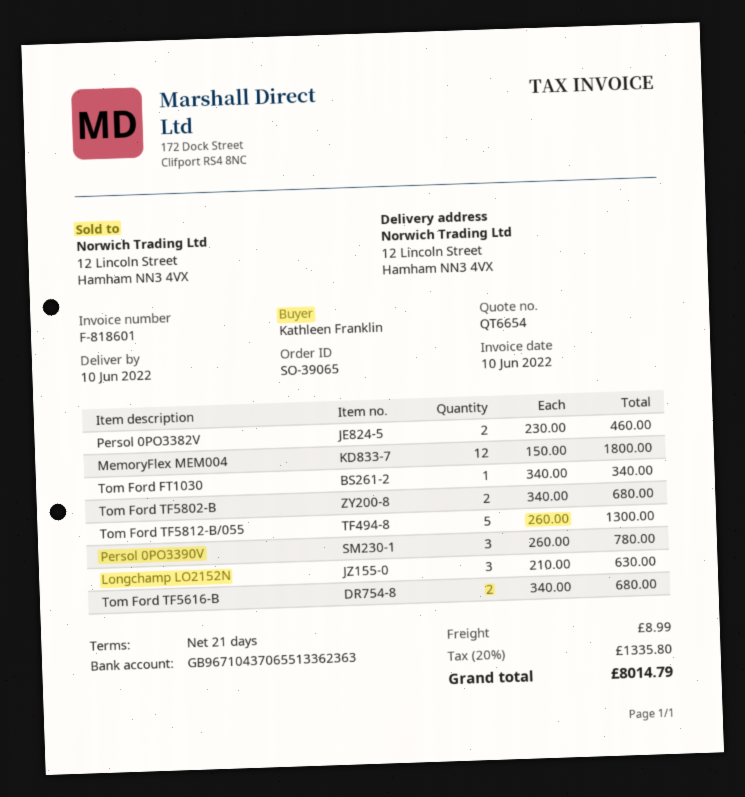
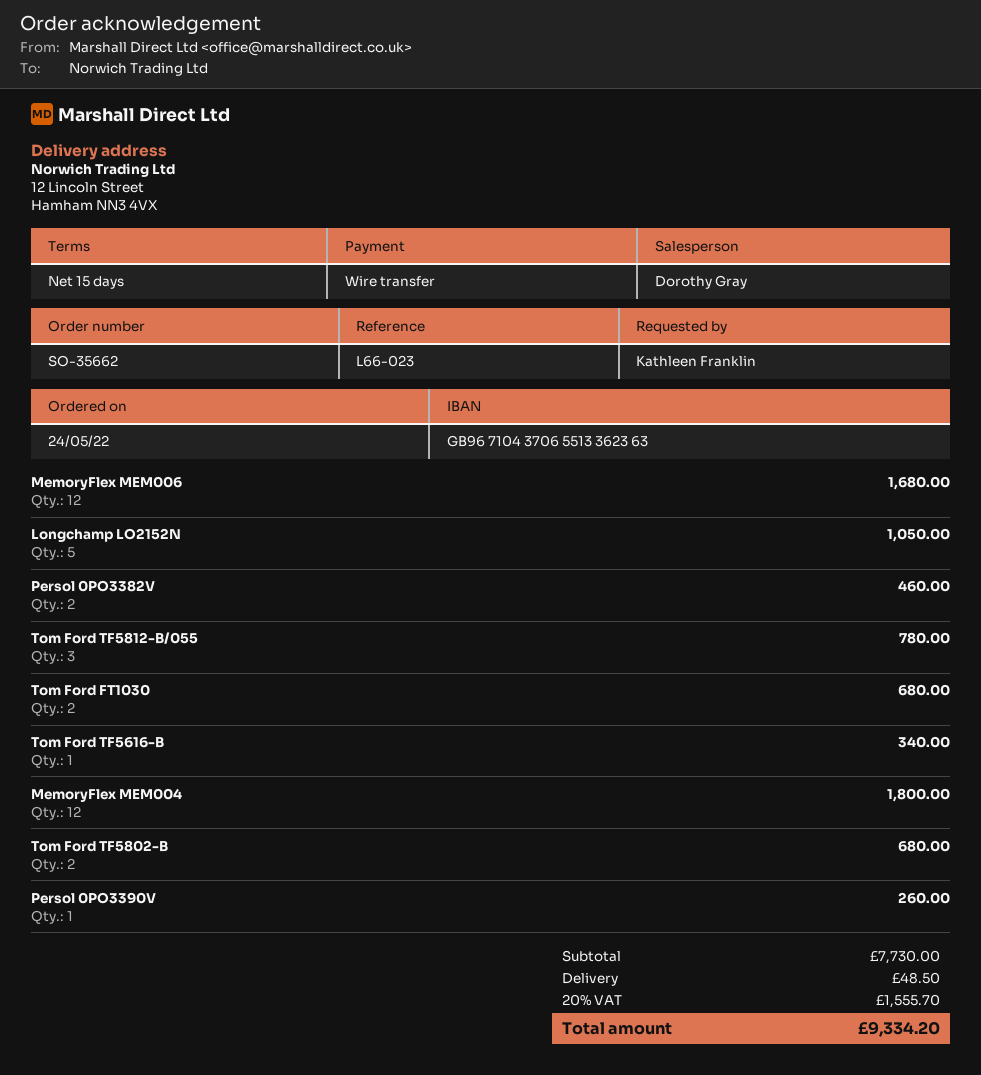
order number: SO-39065 -> SO-35662
payment terms: 21 days -> 15 days
Tom Ford FT1030: 1 for 340.00 -> 2 for 680.00
Tom Ford TF5812-B/055: 5 for 1300.00 -> 3 for 780.00
Persol 0PO3390V: 3 for 780.00 -> 1 for 260.00
Longchamp LO2152N: 3 for 630.00 -> 5 for 1050.00
Tom Ford TF5616-B: 2 for 680.00 -> 1 for 340.00
MemoryFlex MEM006: none -> 12 for 1680.00
shipping: 8.99 -> 48.50
tax: 20% = 1335.80 -> 20% = 1555.70
total: 8014.79 -> 9334.20

